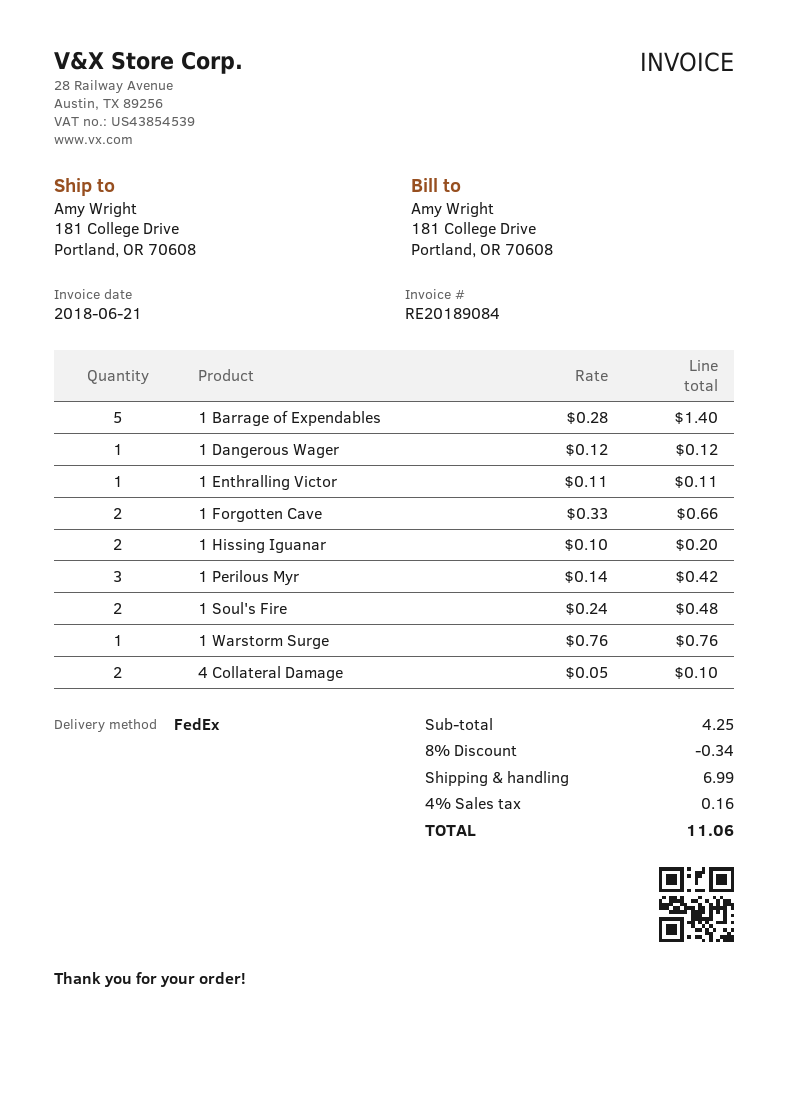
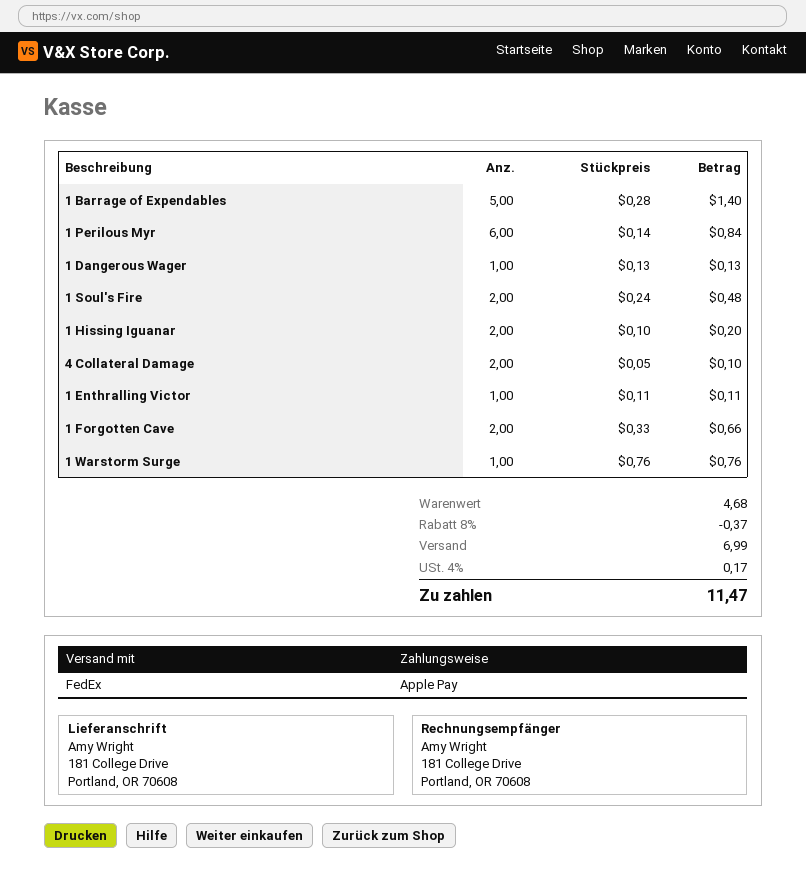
1 Dangerous Wager: 1 x 0.12 = 0.12 -> 1 x 0.13 = 0.13
1 Perilous Myr: 3 x 0.14 = 0.42 -> 6 x 0.14 = 0.84
subtotal: 4.25 -> 4.68
discount: 8% = 0.34 -> 8% = 0.37
tax: 4% = 0.16 -> 4% = 0.17
total: 11.06 -> 11.47

